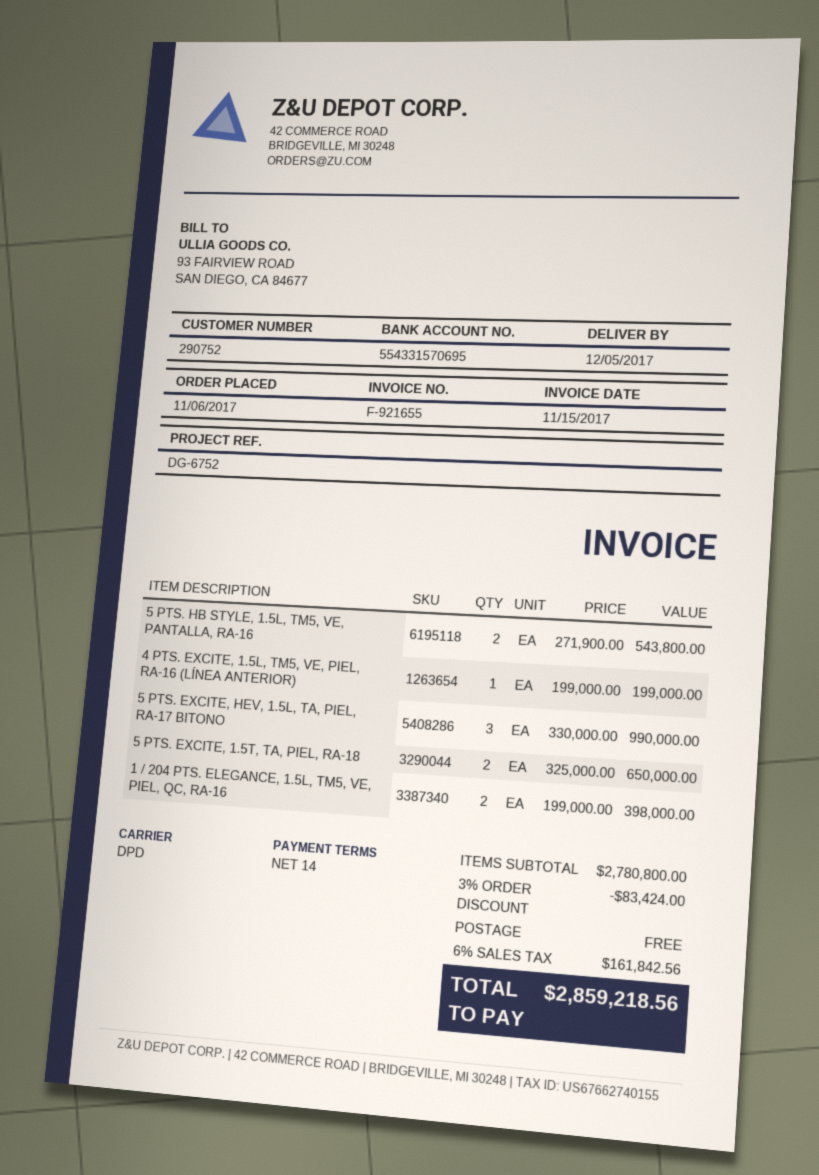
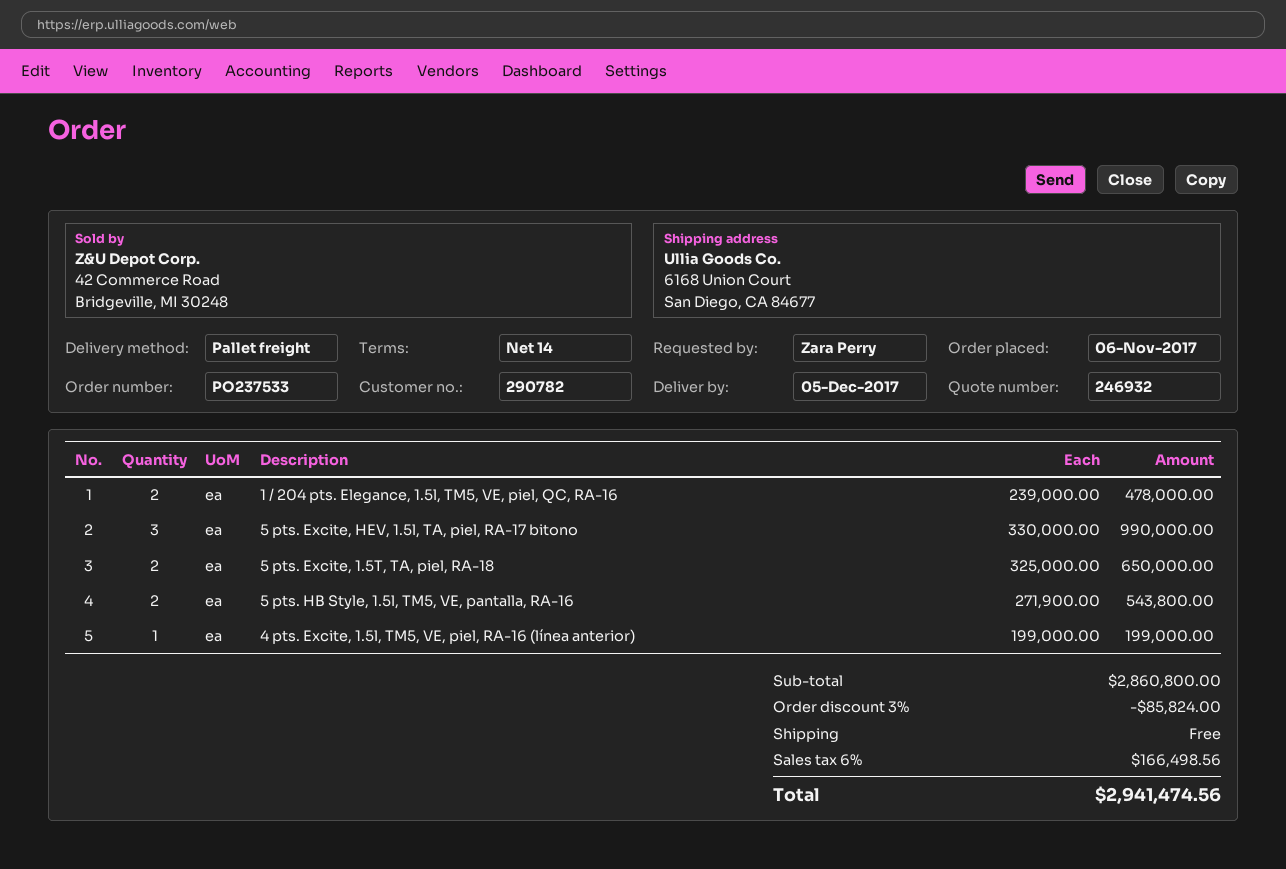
customer number: 290752 -> 290782
shipping method: DPD -> pallet freight
1 / 204 PTS. ELEGANCE, 1.5L, TM5, VE, PIEL, QC, RA-16: 2 x 199000.00 = 398000.00 -> 2 x 239000.00 = 478000.00
subtotal: 2780800.00 -> 2860800.00
discount: 3% = 83424.00 -> 3% = 85824.00
tax: 6% = 161842.56 -> 6% = 166498.56
total: 2859218.56 -> 2941474.56

